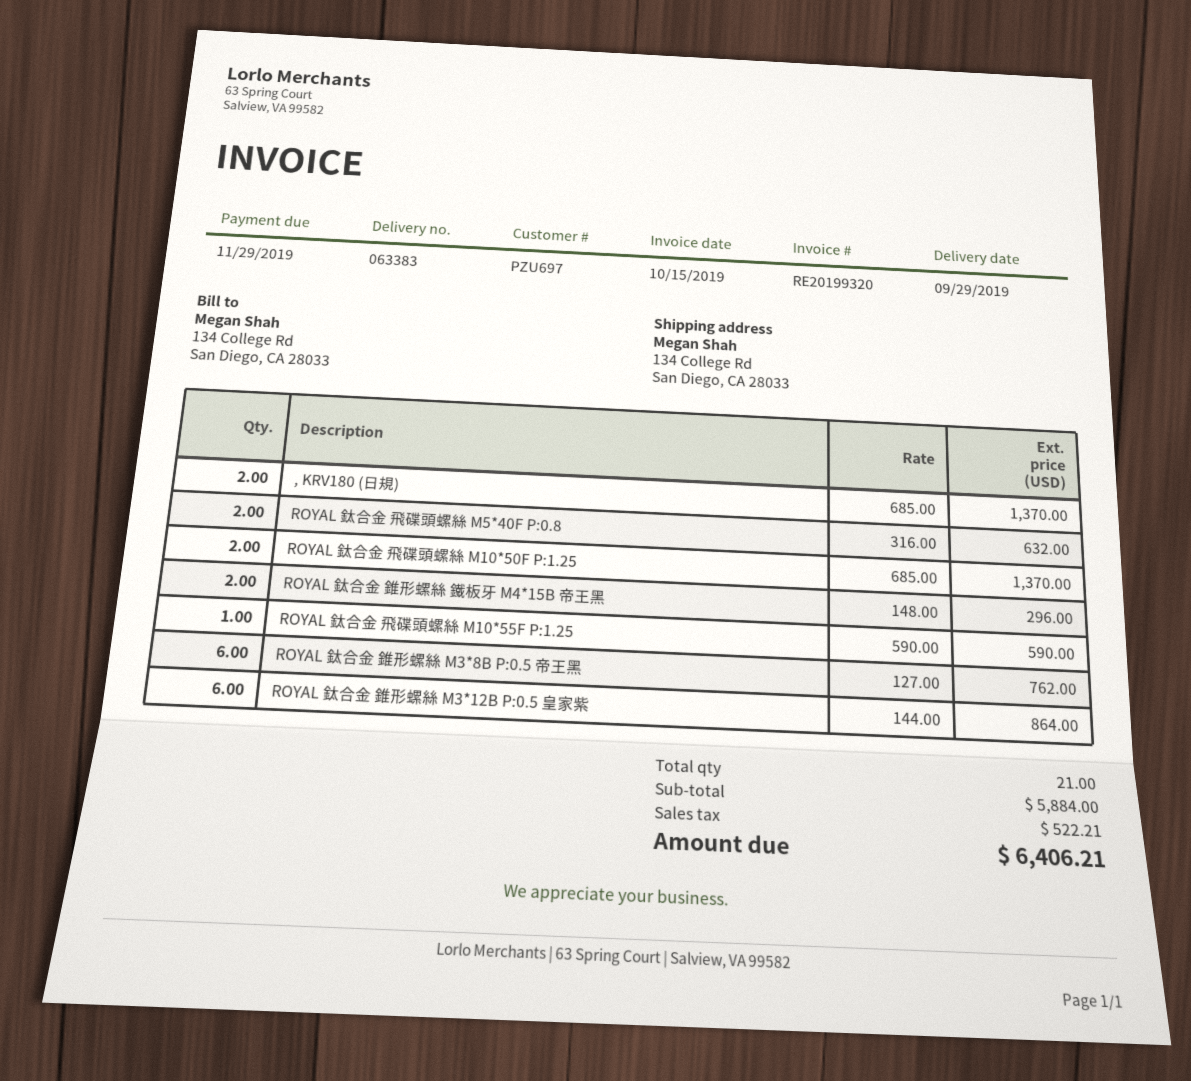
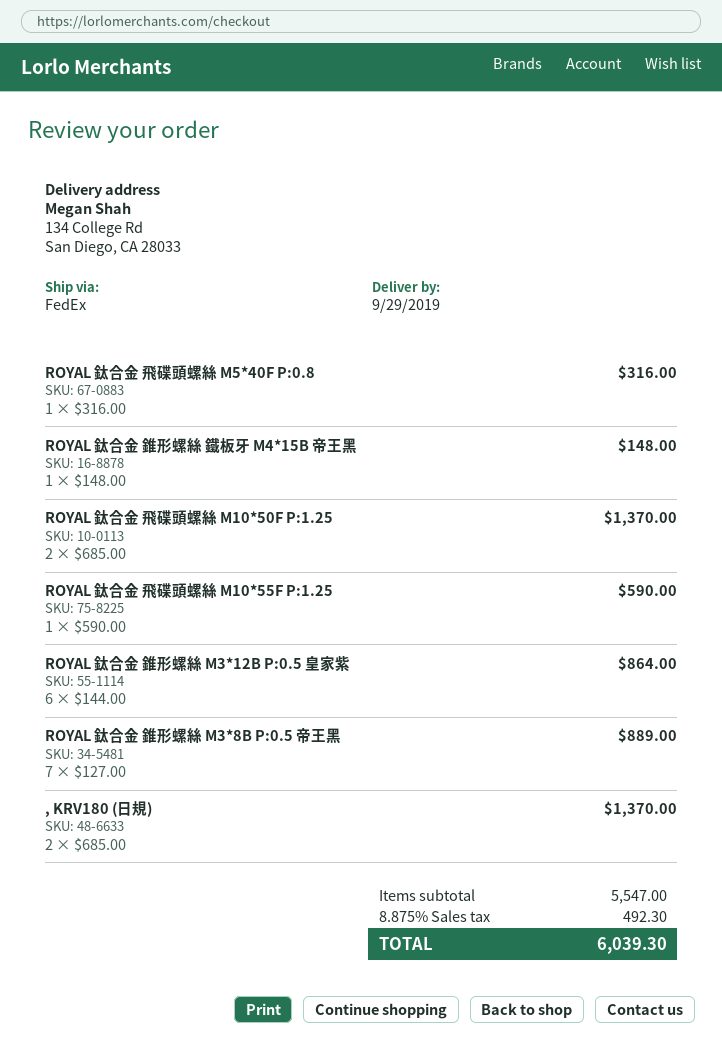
ROYAL 鈦合金 飛碟頭螺絲 M5*40F P:0.8: 2 x 316.00 = 632.00 -> 1 x 316.00 = 316.00
ROYAL 鈦合金 錐形螺絲 鐵板牙 M4*15B 帝王黑: 2 x 148.00 = 296.00 -> 1 x 148.00 = 148.00
ROYAL 鈦合金 錐形螺絲 M3*8B P:0.5 帝王黑: 6 x 127.00 = 762.00 -> 7 x 127.00 = 889.00
subtotal: 5884.00 -> 5547.00
tax: 522.21 -> 492.30
total: 6406.21 -> 6039.30

